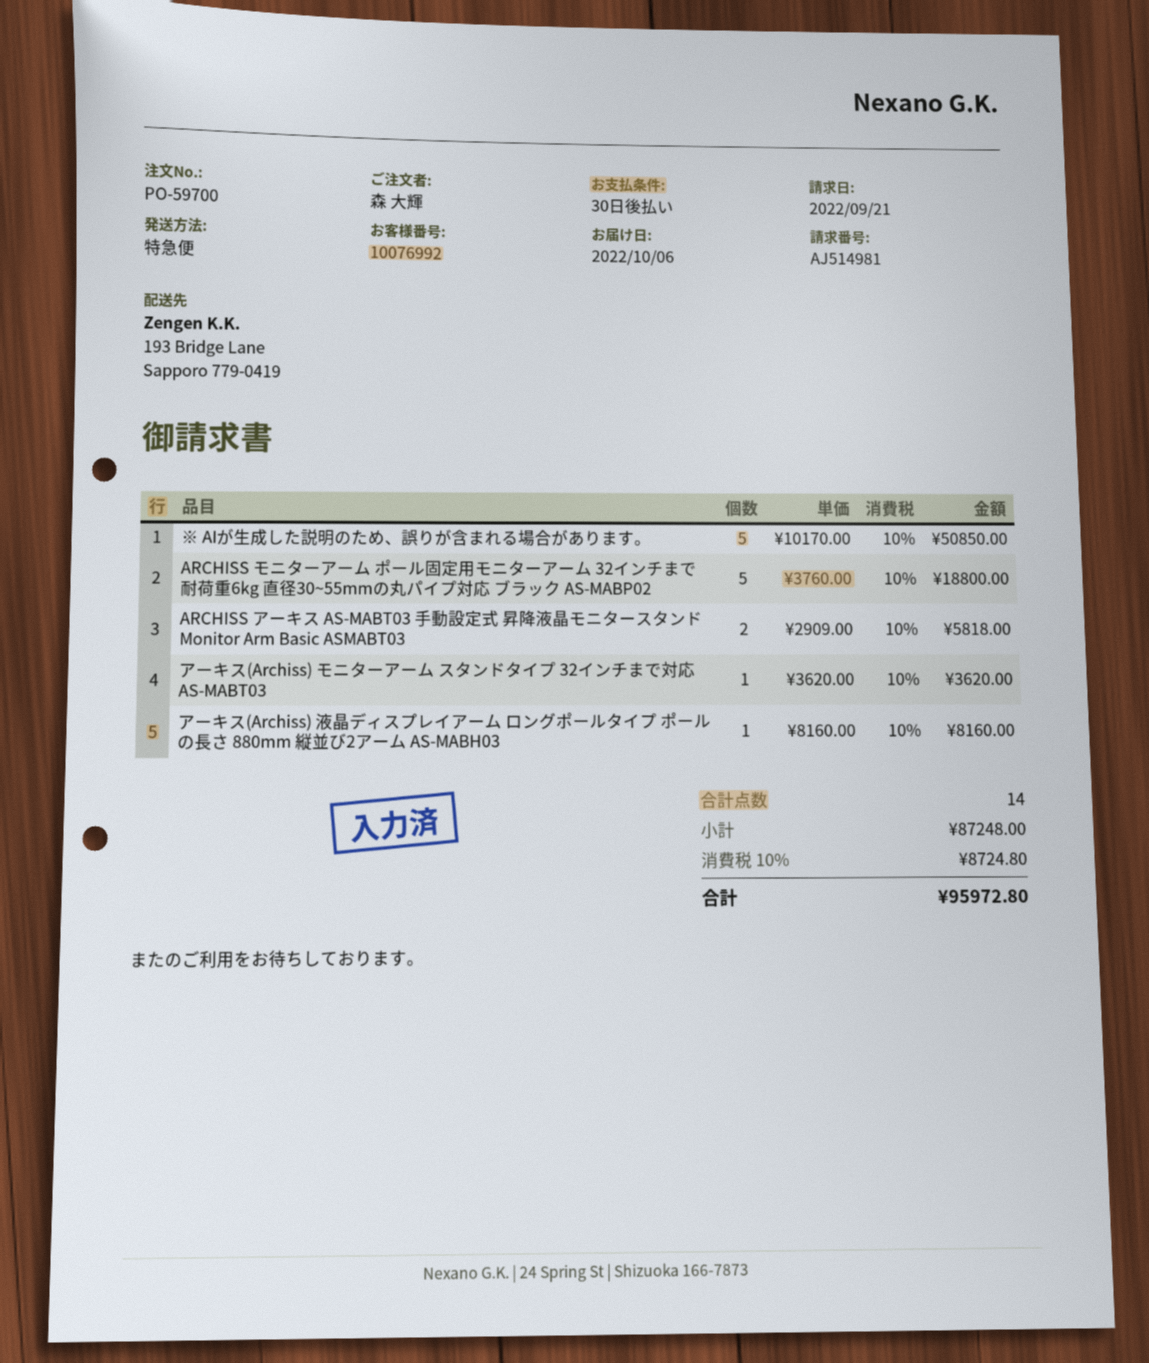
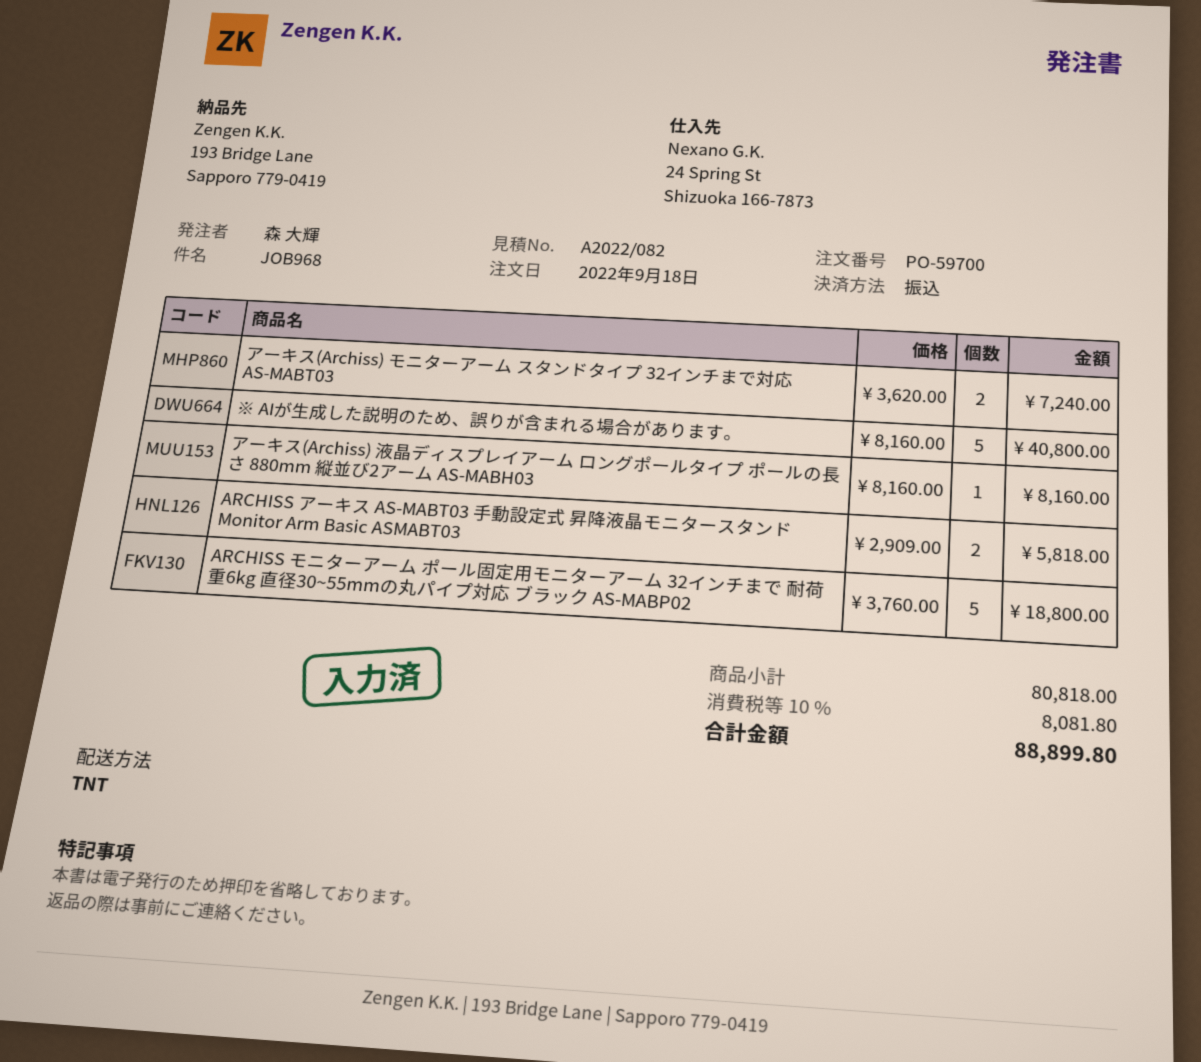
shipping method: express -> TNT
※ AIが生成した説明のため、誤りが含まれる場合があります。: 5 x 10170.00 = 50850.00 -> 5 x 8160.00 = 40800.00
アーキス(Archiss) モニターアーム スタンドタイプ 32インチまで対応 AS-MABT03: 1 x 3620.00 = 3620.00 -> 2 x 3620.00 = 7240.00
subtotal: 87248.00 -> 80818.00
tax: 10% = 8724.80 -> 10% = 8081.80
total: 95972.80 -> 88899.80

